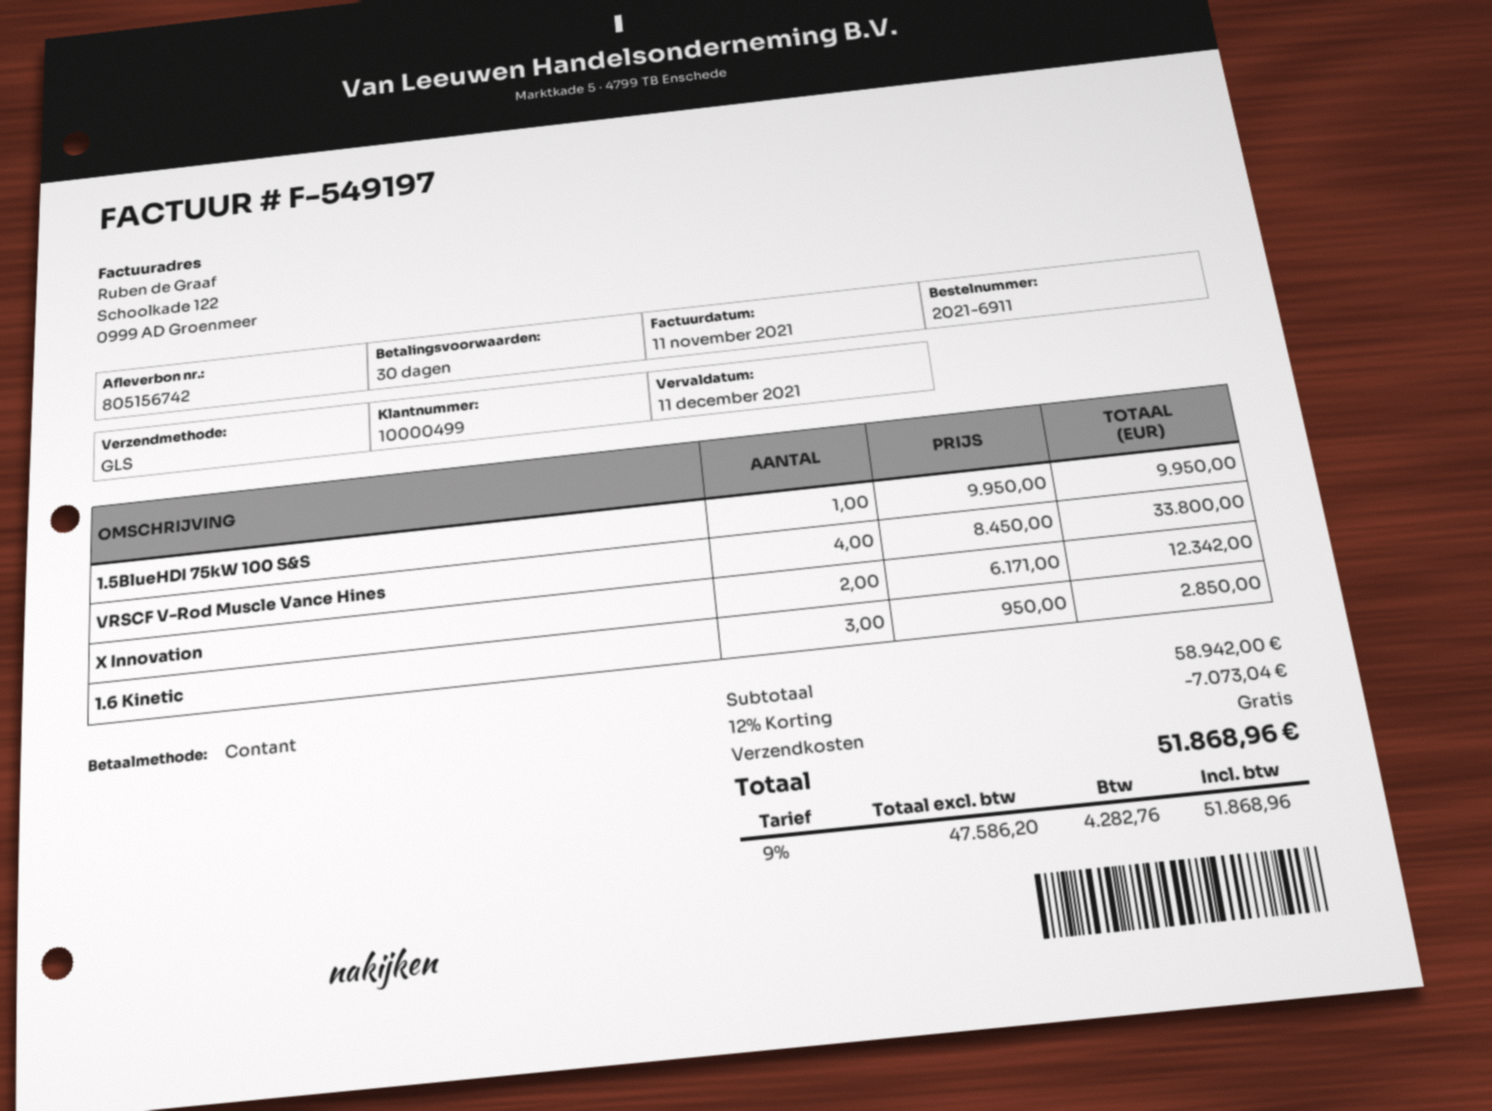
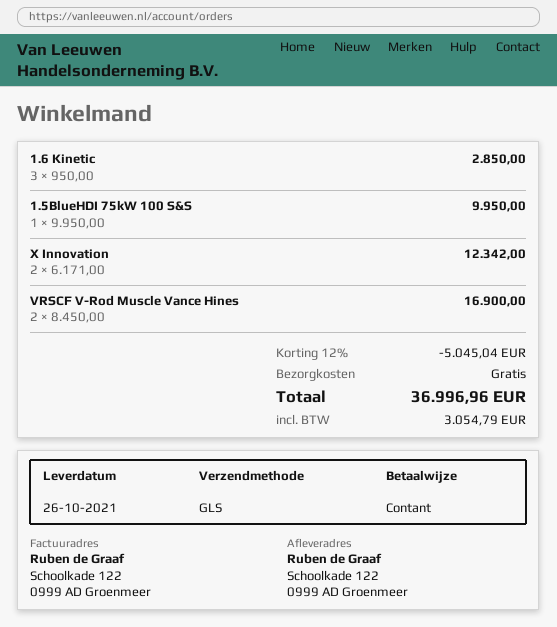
VRSCF V-Rod Muscle Vance Hines: 4 x 8450.00 = 33800.00 -> 2 x 8450.00 = 16900.00
discount: 12% = 7073.04 -> 12% = 5045.04
tax: 4282.76 -> 3054.79
total: 51868.96 -> 36996.96

